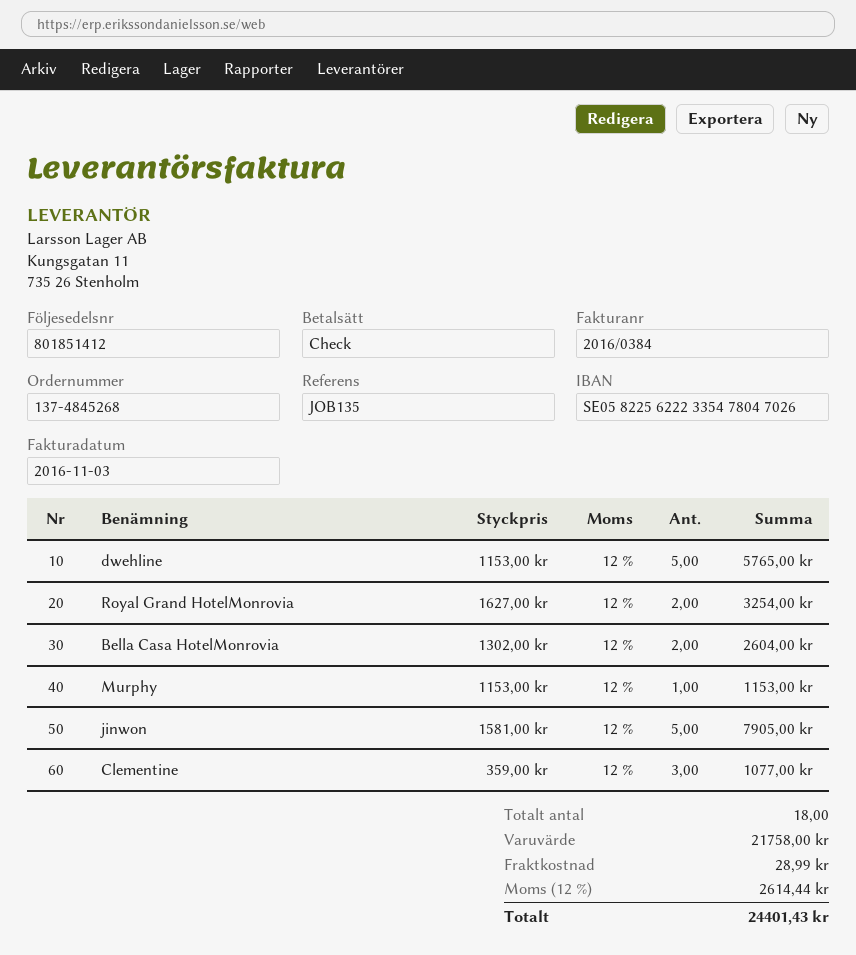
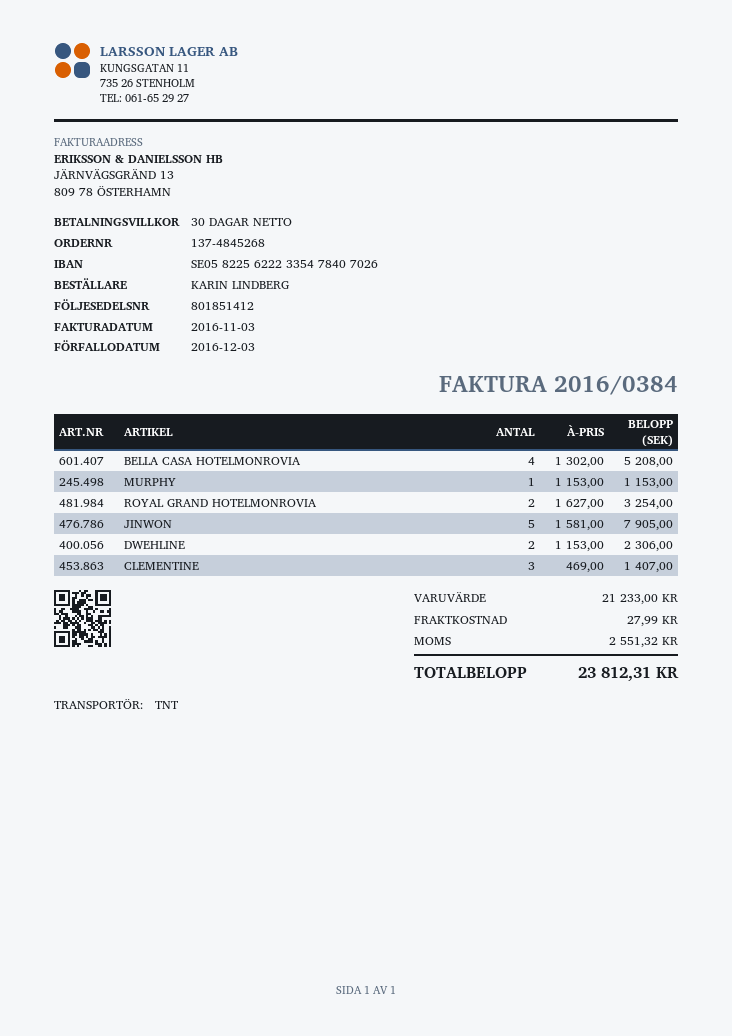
bank account: SE0582256222335478047026 -> SE0582256222335478407026
dwehline: 5 x 1153.00 = 5765.00 -> 2 x 1153.00 = 2306.00
Bella Casa HotelMonrovia: 2 x 1302.00 = 2604.00 -> 4 x 1302.00 = 5208.00
Clementine: 3 x 359.00 = 1077.00 -> 3 x 469.00 = 1407.00
subtotal: 21758.00 -> 21233.00
shipping: 28.99 -> 27.99
tax: 2614.44 -> 2551.32
total: 24401.43 -> 23812.31

